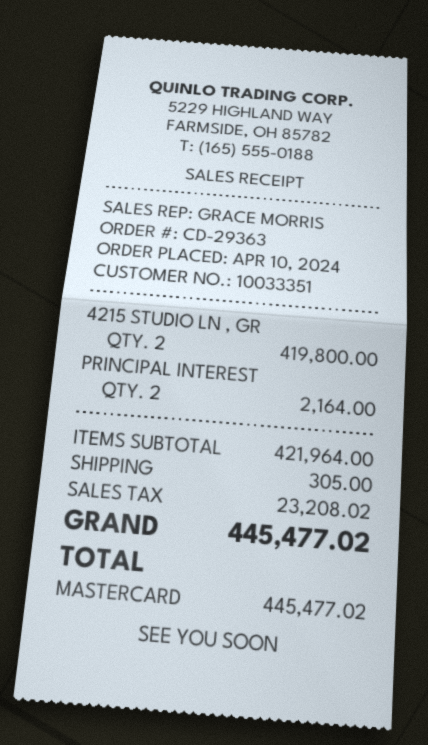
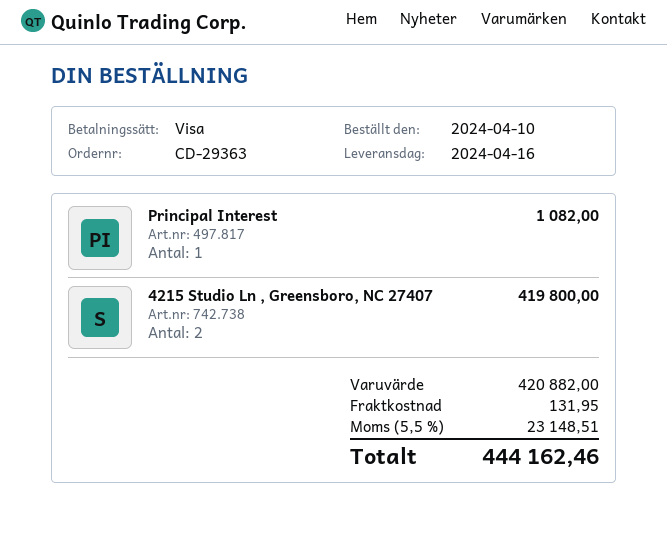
payment method: Mastercard -> Visa
PRINCIPAL INTEREST: 2 for 2164.00 -> 1 for 1082.00
subtotal: 421964.00 -> 420882.00
shipping: 305.00 -> 131.95
tax: 23208.02 -> 23148.51
total: 445477.02 -> 444162.46

